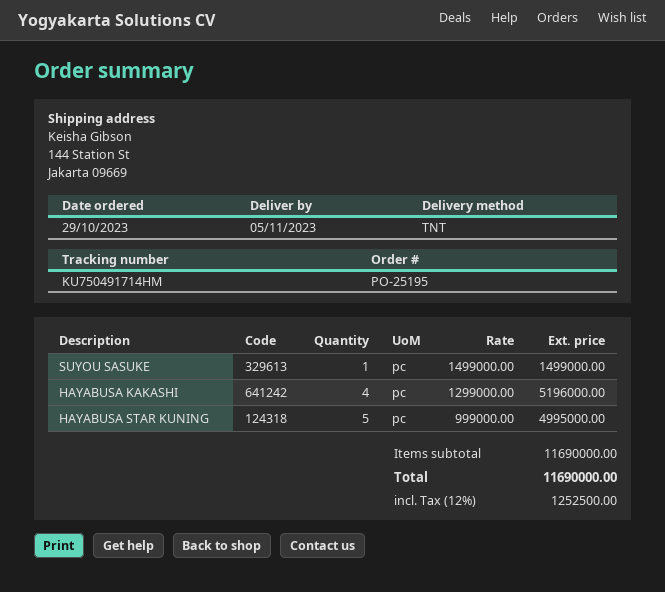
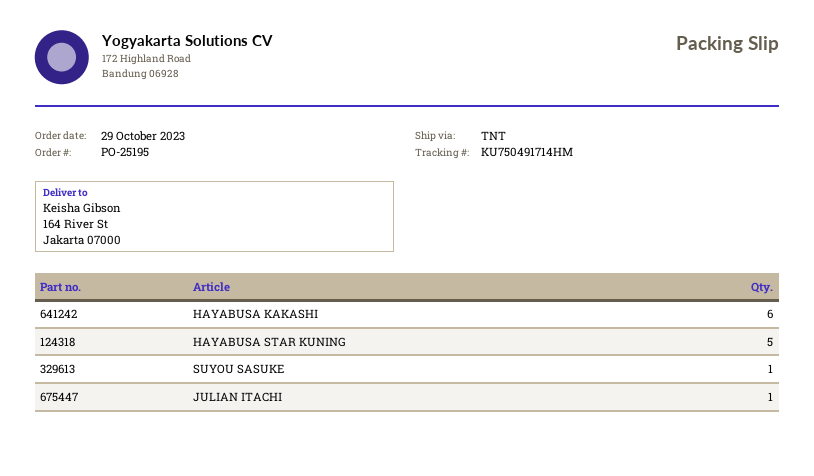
ship to: 144 Station St, Jakarta 09669 -> 164 River St, Jakarta 07000
HAYABUSA KAKASHI: 4 -> 6
JULIAN ITACHI: none -> 1

